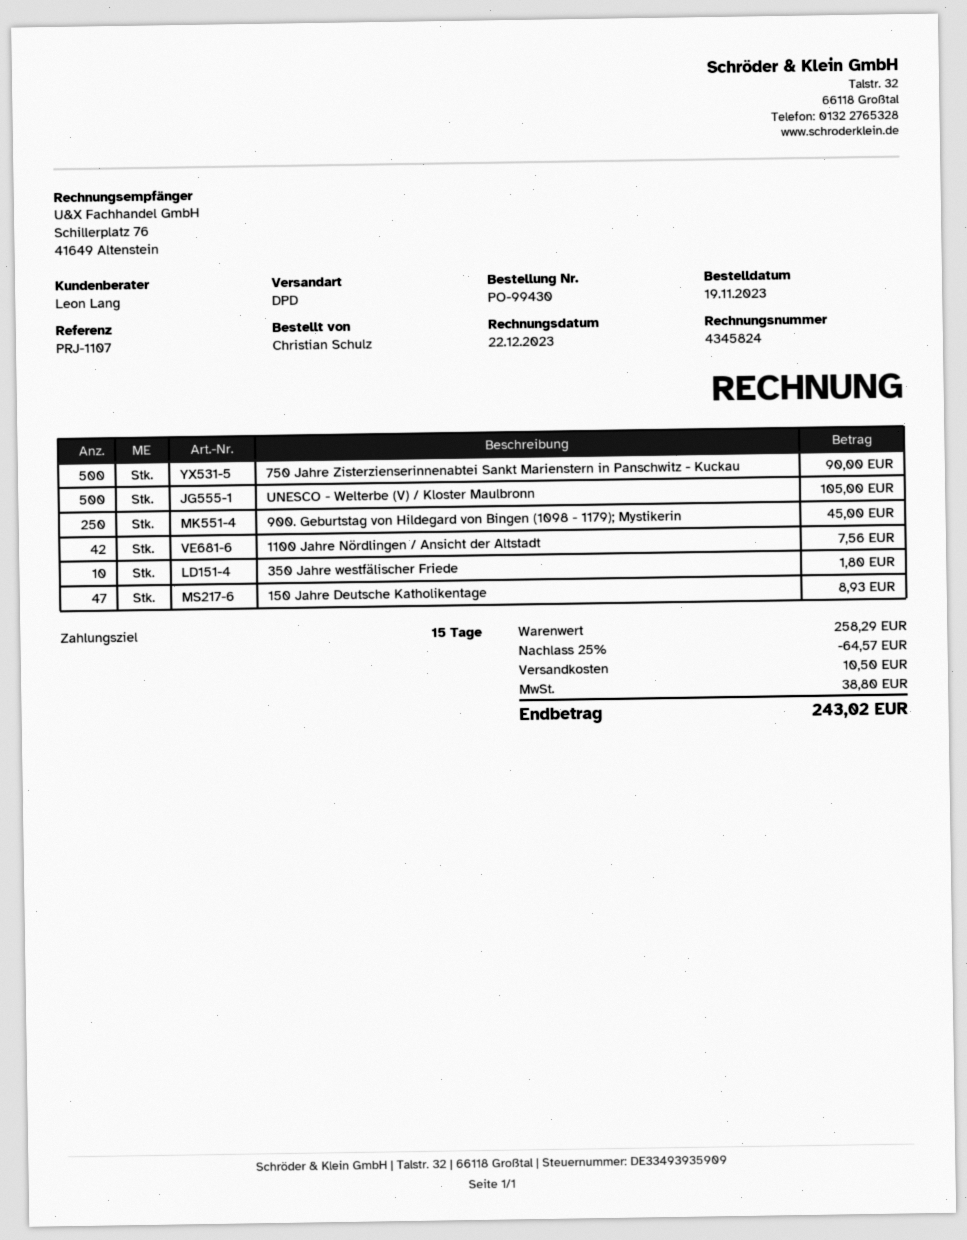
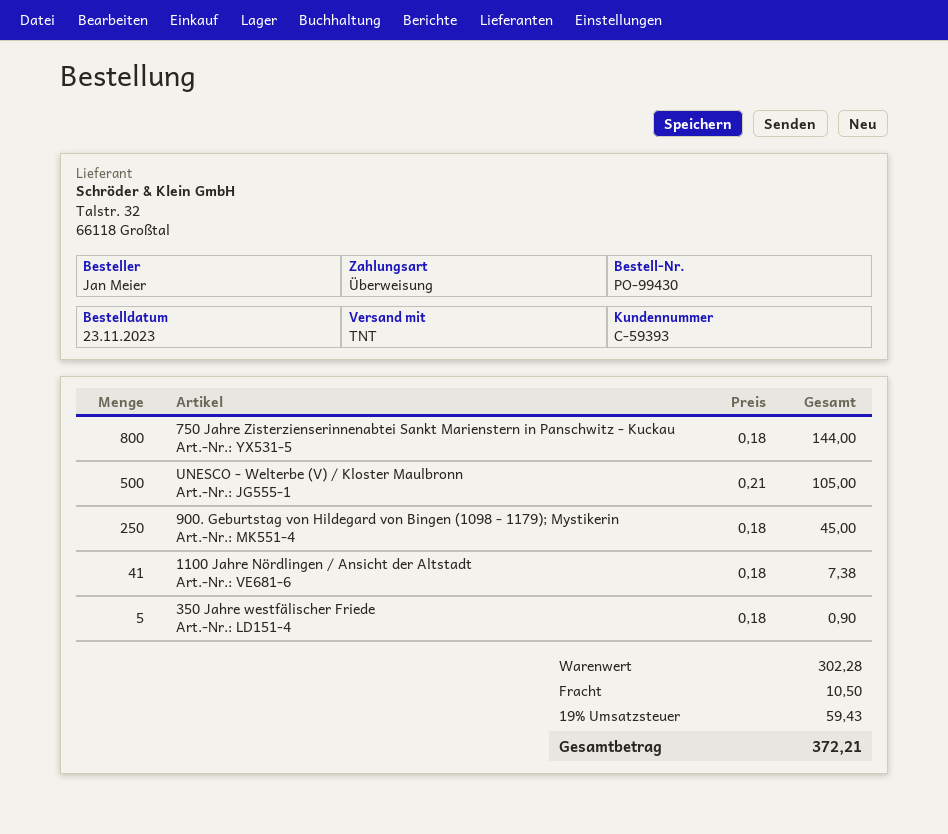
order date: 2023-11-19 -> 2023-11-23
ordered by: Christian Schulz -> Jan Meier
shipping method: DPD -> TNT
750 Jahre Zisterzienserinnenabtei Sankt Marienstern in Panschwitz - Kuckau: 500 for 90.00 -> 800 for 144.00
1100 Jahre Nördlingen / Ansicht der Altstadt: 42 for 7.56 -> 41 for 7.38
350 Jahre westfälischer Friede: 10 for 1.80 -> 5 for 0.90
150 Jahre Deutsche Katholikentage: 47 for 8.93 -> none
subtotal: 258.29 -> 302.28
discount: 25% = 64.57 -> none
tax: 38.80 -> 59.43
total: 243.02 -> 372.21

